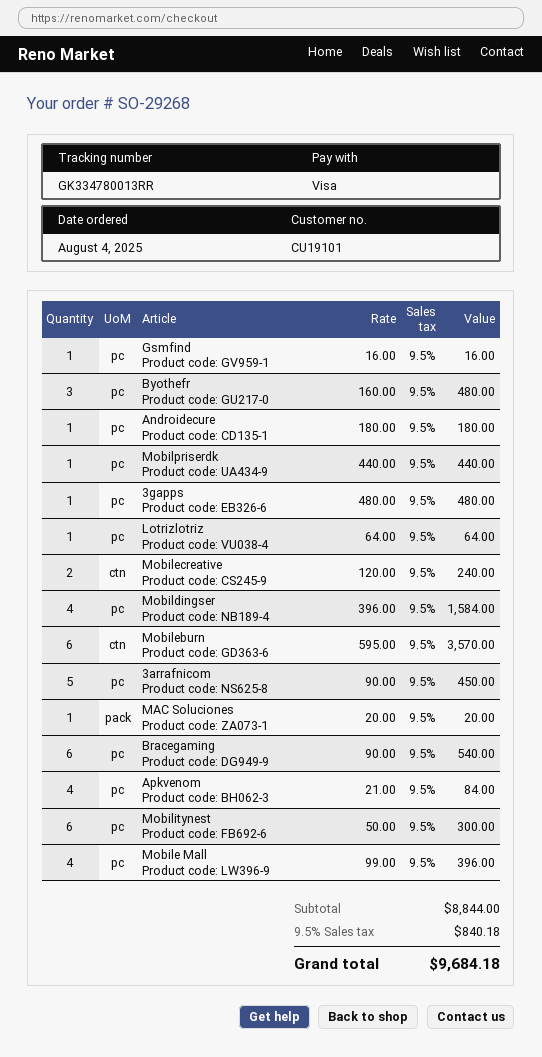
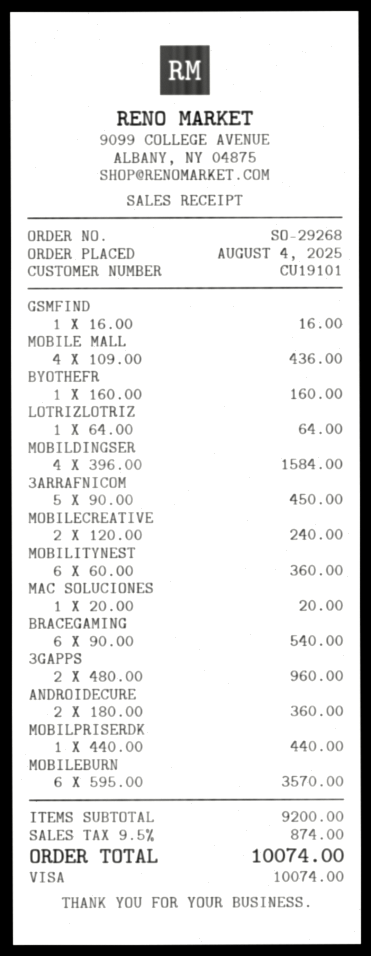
Byothefr: 3 x 160.00 = 480.00 -> 1 x 160.00 = 160.00
Androidecure: 1 x 180.00 = 180.00 -> 2 x 180.00 = 360.00
3gapps: 1 x 480.00 = 480.00 -> 2 x 480.00 = 960.00
Apkvenom: 4 x 21.00 = 84.00 -> none
Mobilitynest: 6 x 50.00 = 300.00 -> 6 x 60.00 = 360.00
Mobile Mall: 4 x 99.00 = 396.00 -> 4 x 109.00 = 436.00
subtotal: 8844.00 -> 9200.00
tax: 9.5% = 840.18 -> 9.5% = 874.00
total: 9684.18 -> 10074.00

